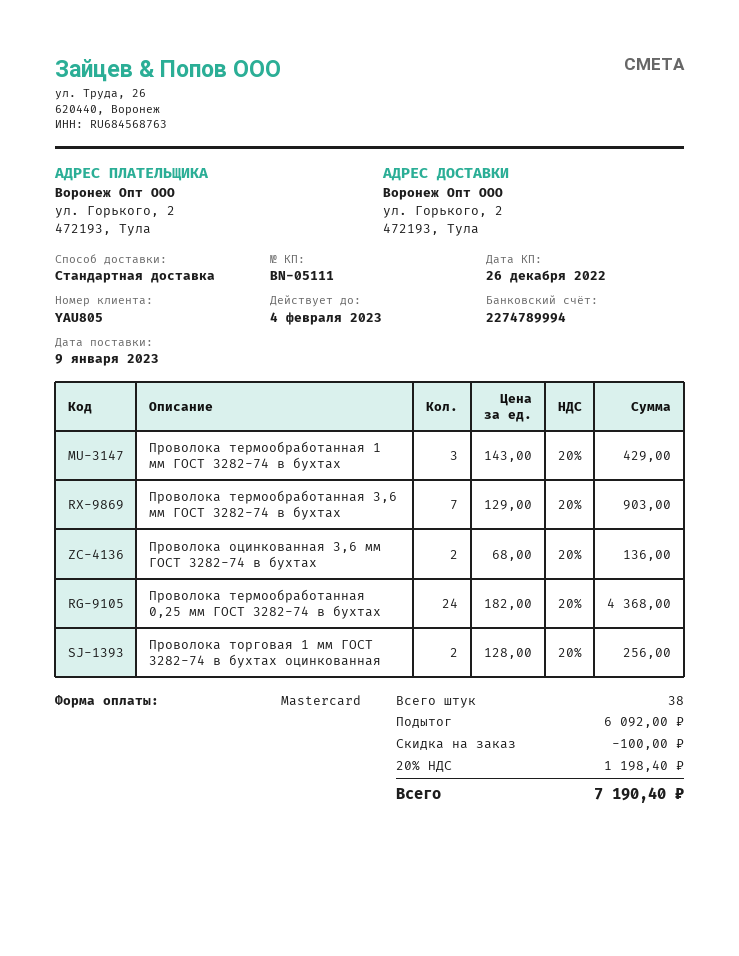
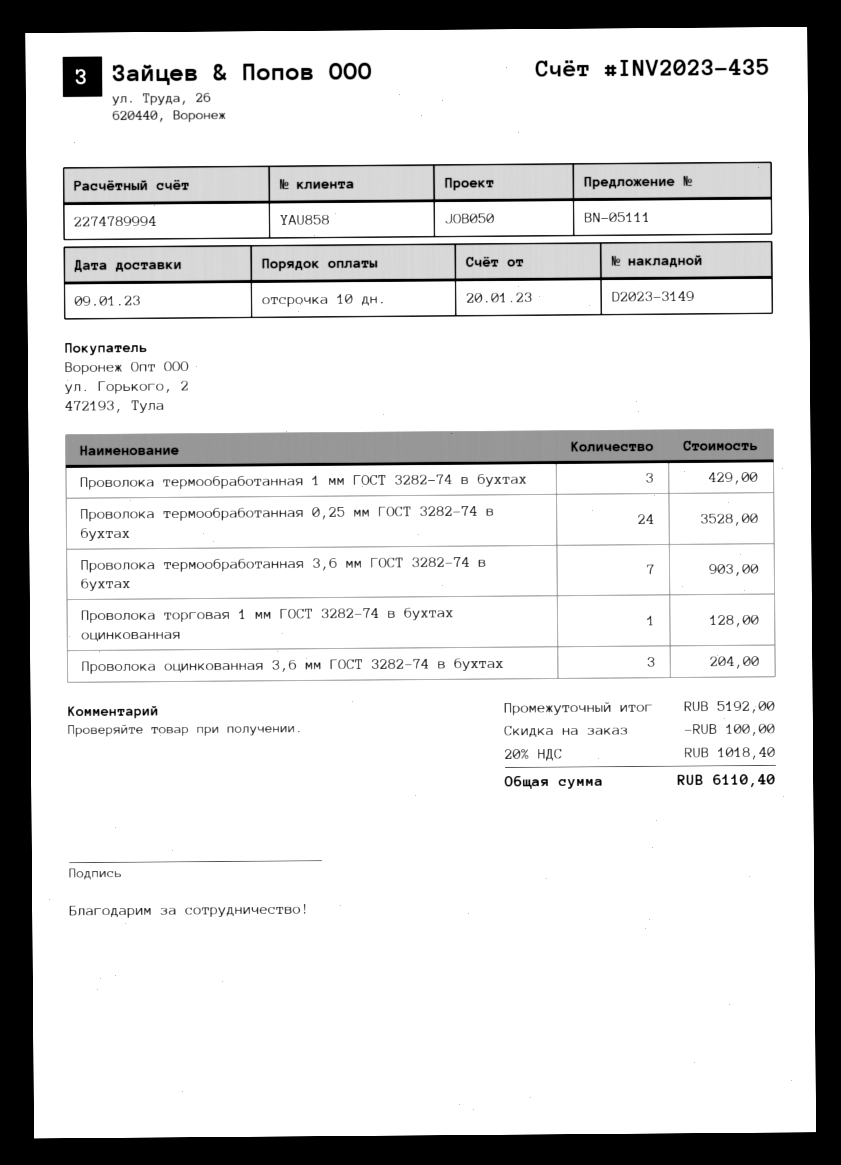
customer number: YAU805 -> YAU858
Проволока оцинкованная 3,6 мм ГОСТ 3282-74 в бухтах: 2 for 136.00 -> 3 for 204.00
Проволока термообработанная 0,25 мм ГОСТ 3282-74 в бухтах: 24 for 4368.00 -> 24 for 3528.00
Проволока торговая 1 мм ГОСТ 3282-74 в бухтах оцинкованная: 2 for 256.00 -> 1 for 128.00
subtotal: 6092.00 -> 5192.00
tax: 20% = 1198.40 -> 20% = 1018.40
total: 7190.40 -> 6110.40

